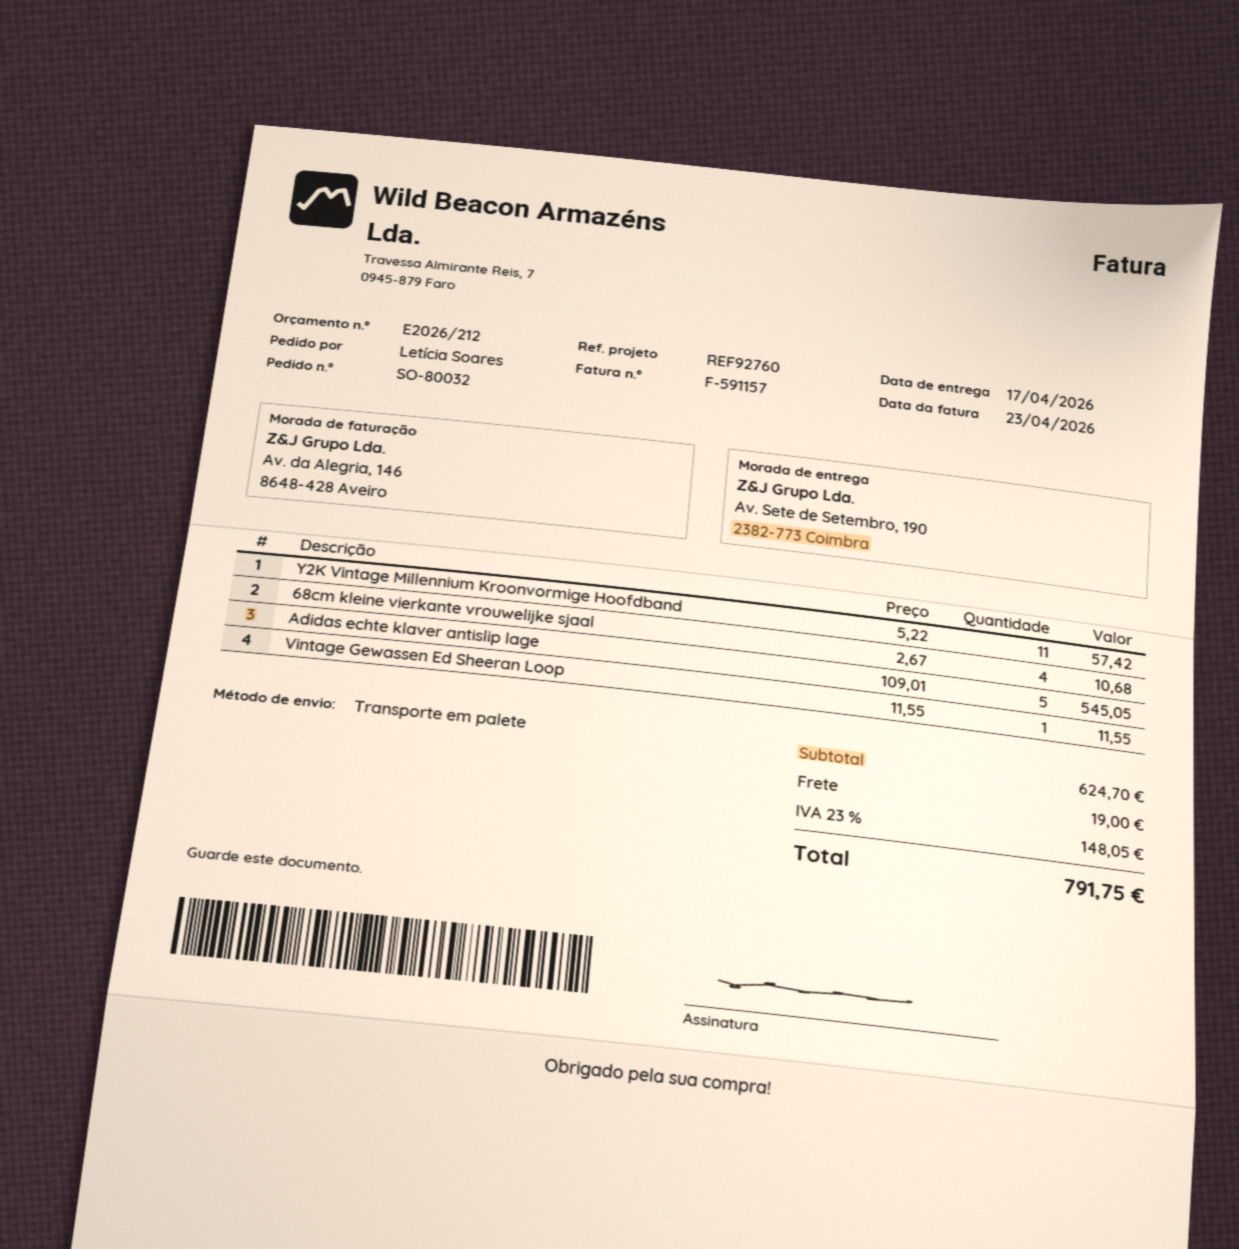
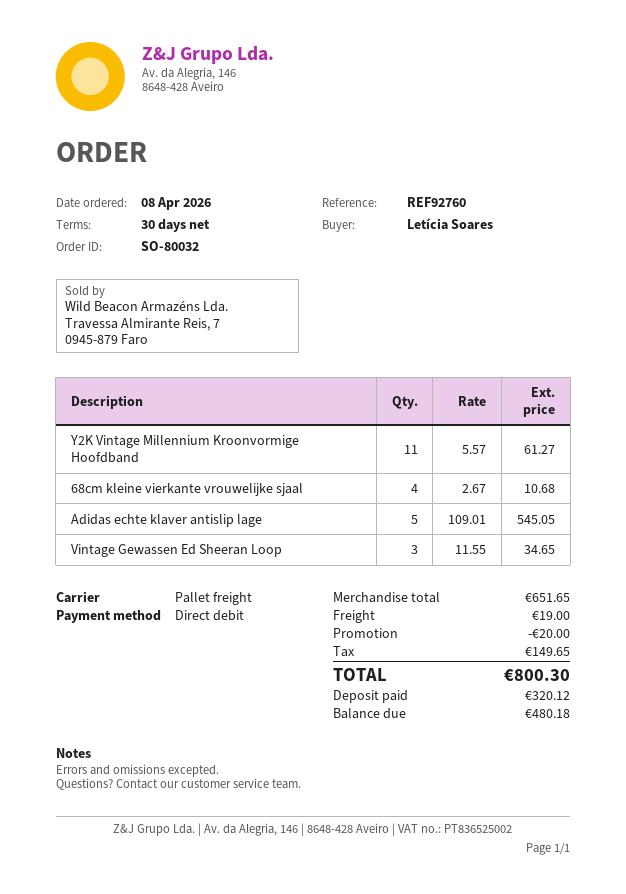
Y2K Vintage Millennium Kroonvormige Hoofdband: 11 x 5.22 = 57.42 -> 11 x 5.57 = 61.27
Vintage Gewassen Ed Sheeran Loop: 1 x 11.55 = 11.55 -> 3 x 11.55 = 34.65
subtotal: 624.70 -> 651.65
discount: none -> 20.00
tax: 148.05 -> 149.65
total: 791.75 -> 800.30

